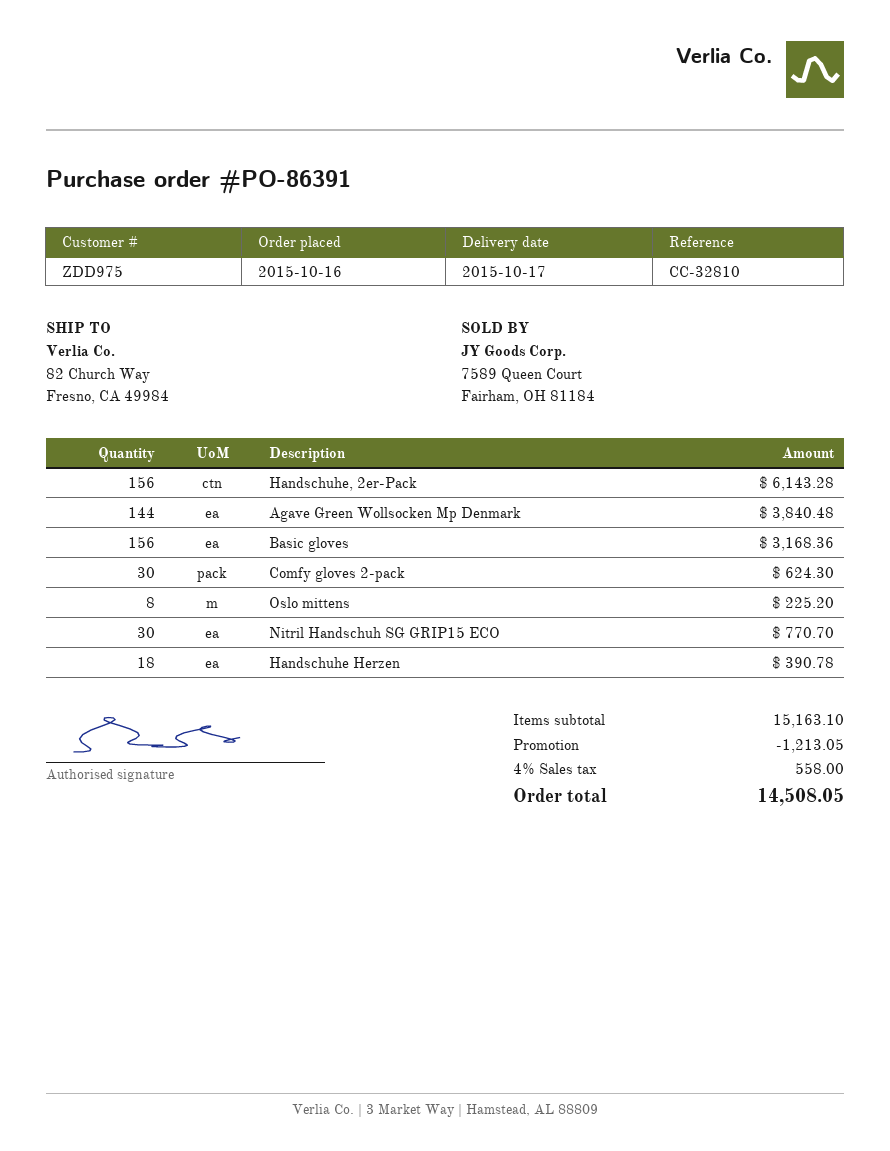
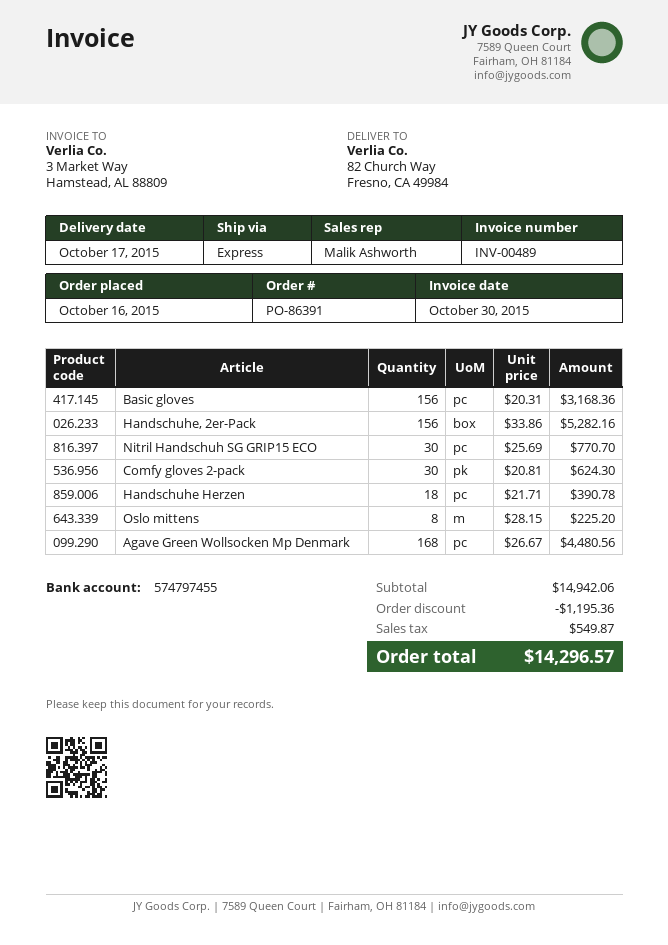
Handschuhe, 2er-Pack: 156 for 6143.28 -> 156 for 5282.16
Agave Green Wollsocken Mp Denmark: 144 for 3840.48 -> 168 for 4480.56
subtotal: 15163.10 -> 14942.06
discount: 1213.05 -> 1195.36
tax: 558.00 -> 549.87
total: 14508.05 -> 14296.57

